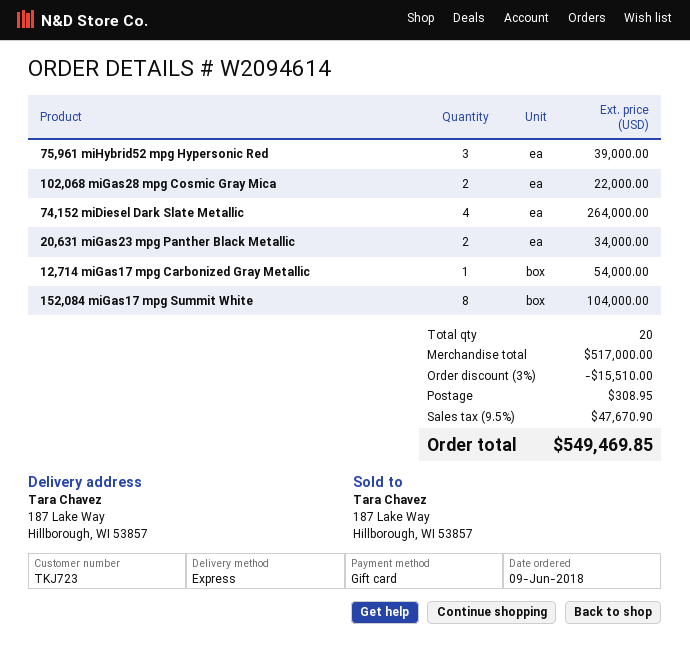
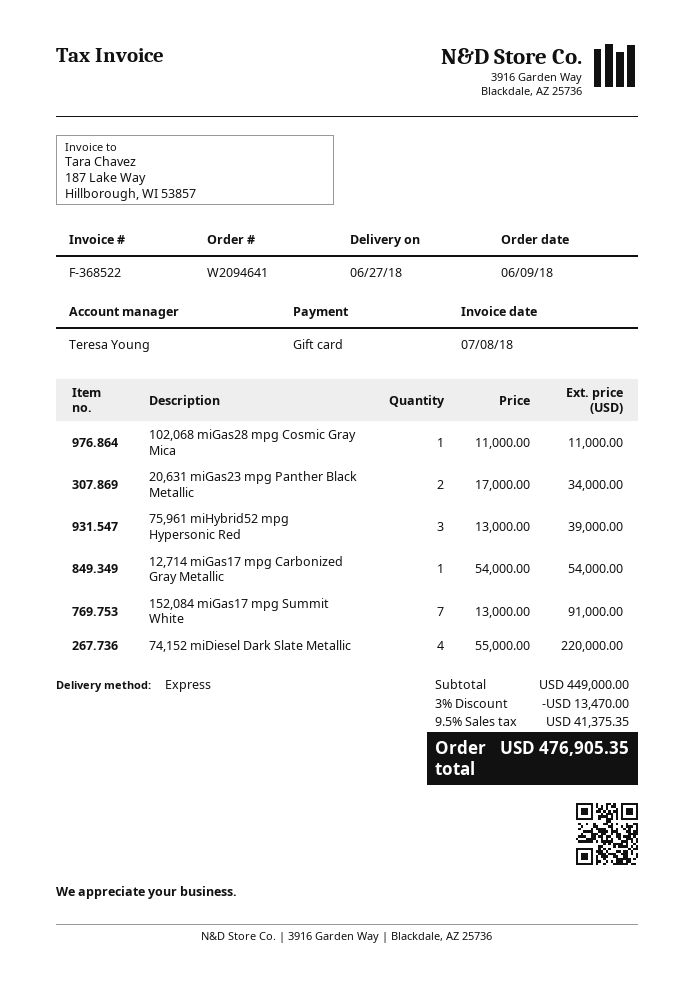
order number: W2094614 -> W2094641
102,068 miGas28 mpg Cosmic Gray Mica: 2 for 22000.00 -> 1 for 11000.00
74,152 miDiesel Dark Slate Metallic: 4 for 264000.00 -> 4 for 220000.00
152,084 miGas17 mpg Summit White: 8 for 104000.00 -> 7 for 91000.00
subtotal: 517000.00 -> 449000.00
discount: 3% = 15510.00 -> 3% = 13470.00
shipping: 308.95 -> none
tax: 9.5% = 47670.90 -> 9.5% = 41375.35
total: 549469.85 -> 476905.35

